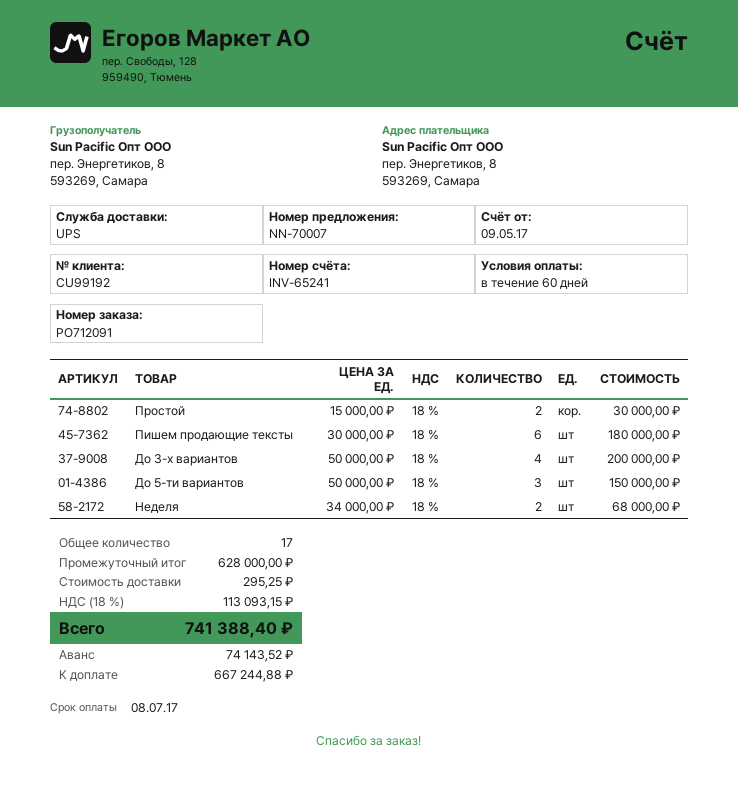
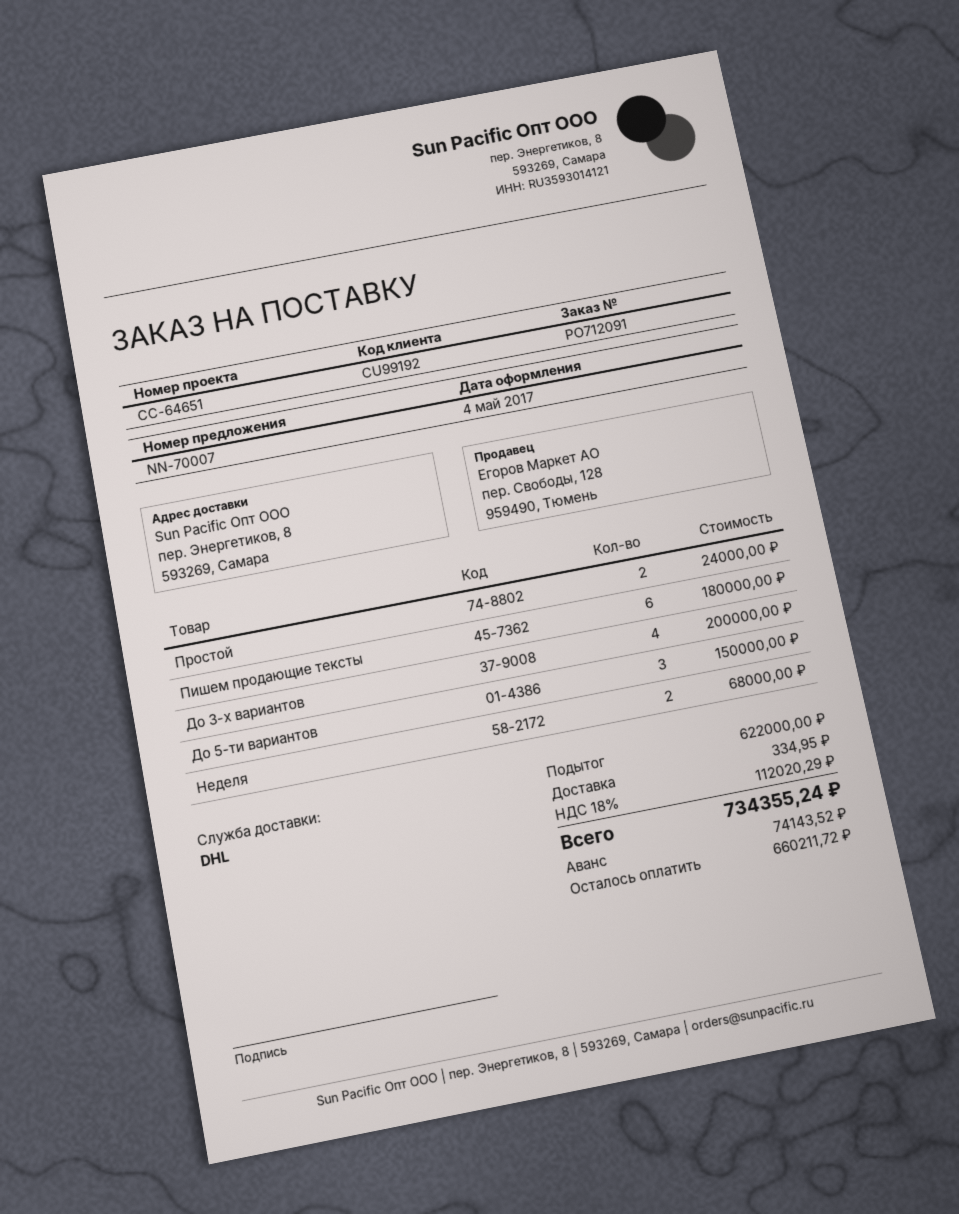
shipping method: UPS -> DHL
Простой: 2 for 30000.00 -> 2 for 24000.00
subtotal: 628000.00 -> 622000.00
shipping: 295.25 -> 334.95
tax: 18% = 113093.15 -> 18% = 112020.29
total: 741388.40 -> 734355.24
balance: 667244.88 -> 660211.72

